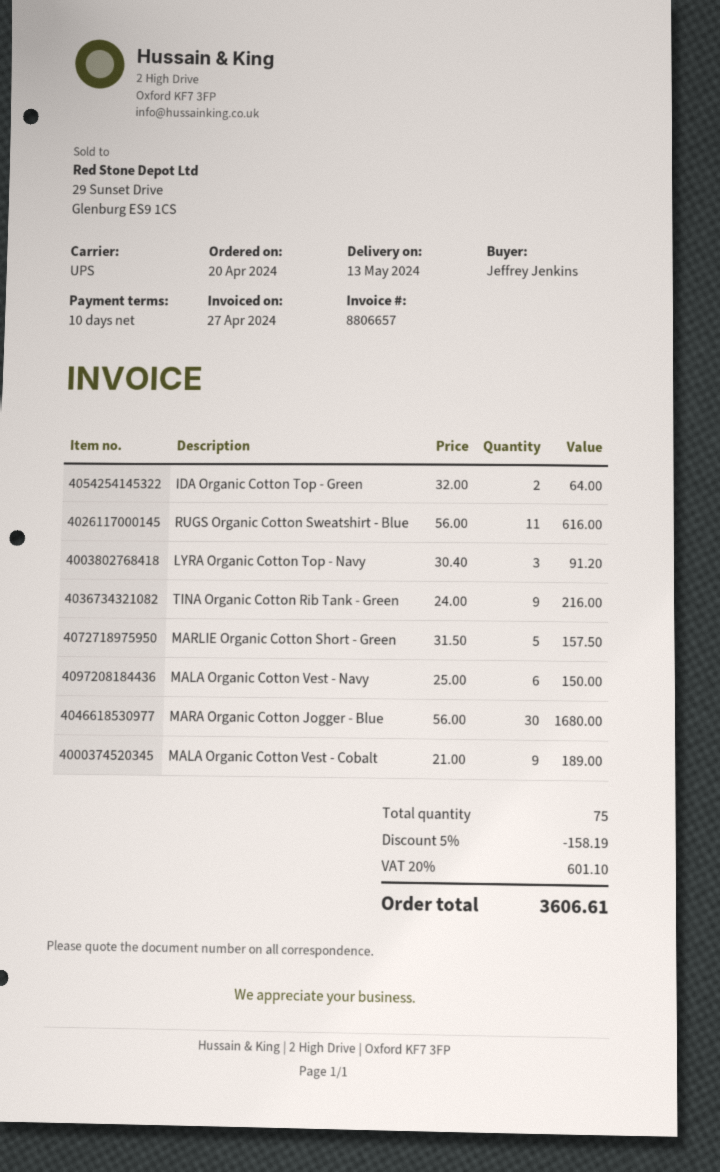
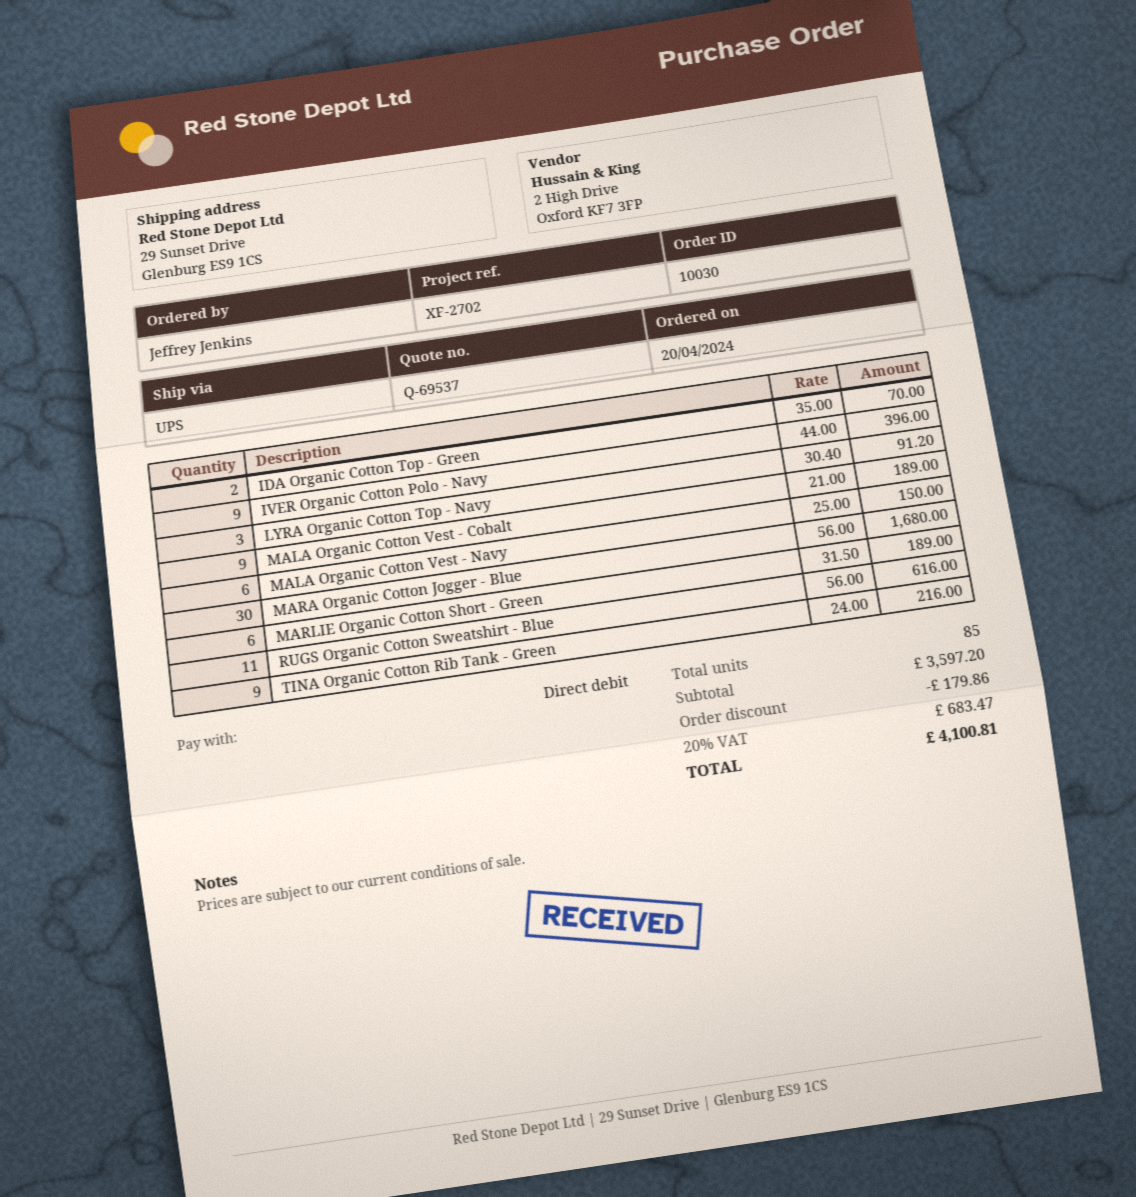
IDA Organic Cotton Top - Green: 2 x 32.00 = 64.00 -> 2 x 35.00 = 70.00
MARLIE Organic Cotton Short - Green: 5 x 31.50 = 157.50 -> 6 x 31.50 = 189.00
IVER Organic Cotton Polo - Navy: none -> 9 x 44.00 = 396.00
total quantity: 75 -> 85
discount: 158.19 -> 179.86
tax: 20% = 601.10 -> 20% = 683.47
total: 3606.61 -> 4100.81

